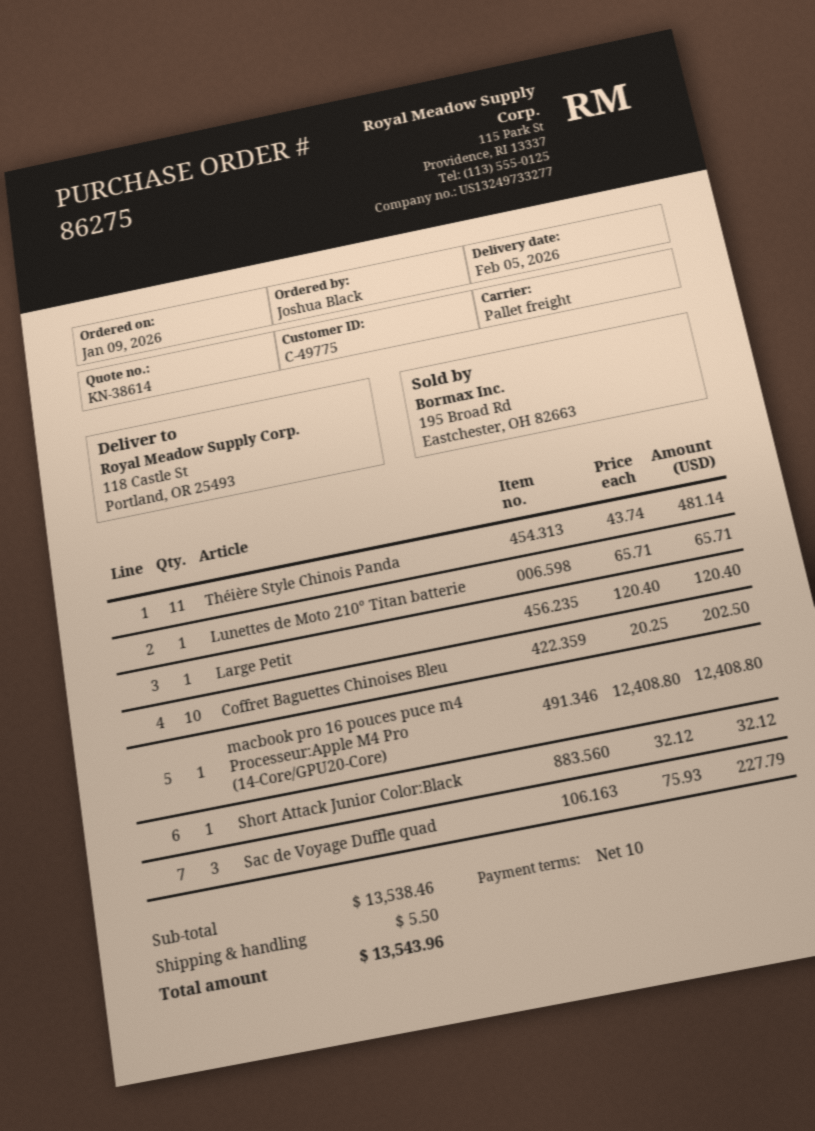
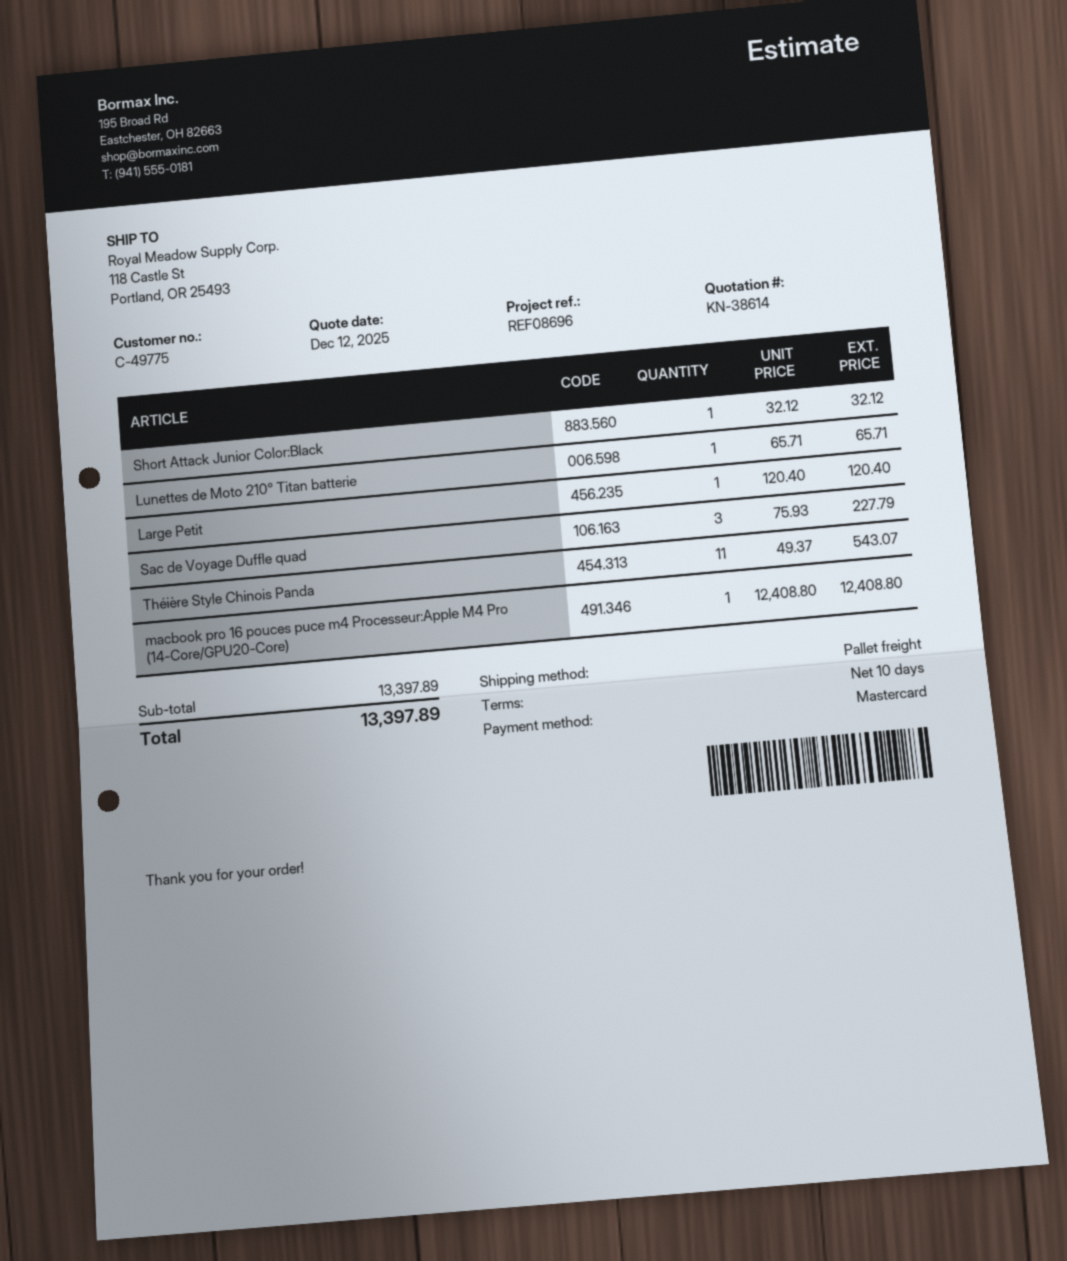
Théière Style Chinois Panda: 11 x 43.74 = 481.14 -> 11 x 49.37 = 543.07
Coffret Baguettes Chinoises Bleu: 10 x 20.25 = 202.50 -> none
subtotal: 13538.46 -> 13397.89
shipping: 5.50 -> none
total: 13543.96 -> 13397.89

